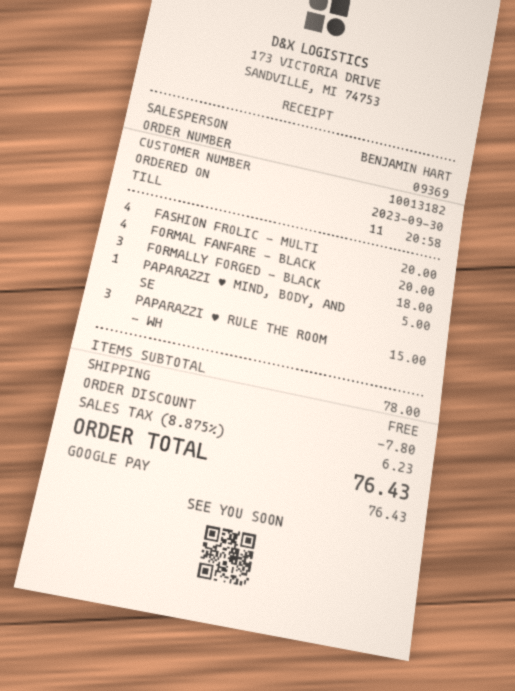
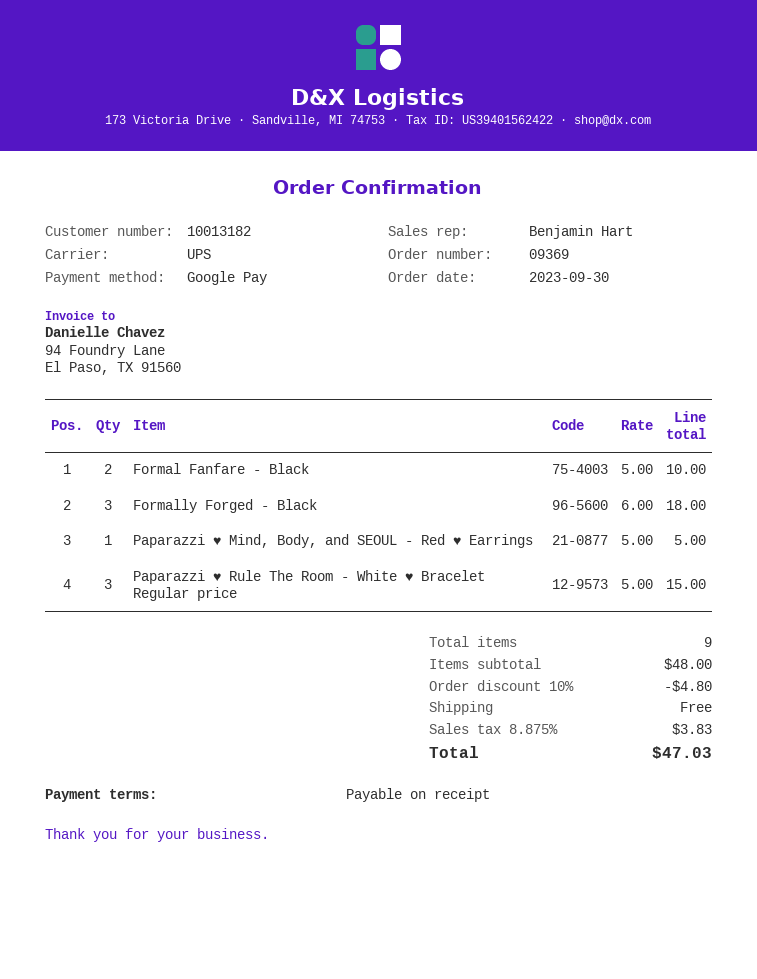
FASHION FROLIC - MULTI: 4 for 20.00 -> none
FORMAL FANFARE - BLACK: 4 for 20.00 -> 2 for 10.00
subtotal: 78.00 -> 48.00
discount: 7.80 -> 4.80
tax: 8.875% = 6.23 -> 8.875% = 3.83
total: 76.43 -> 47.03

